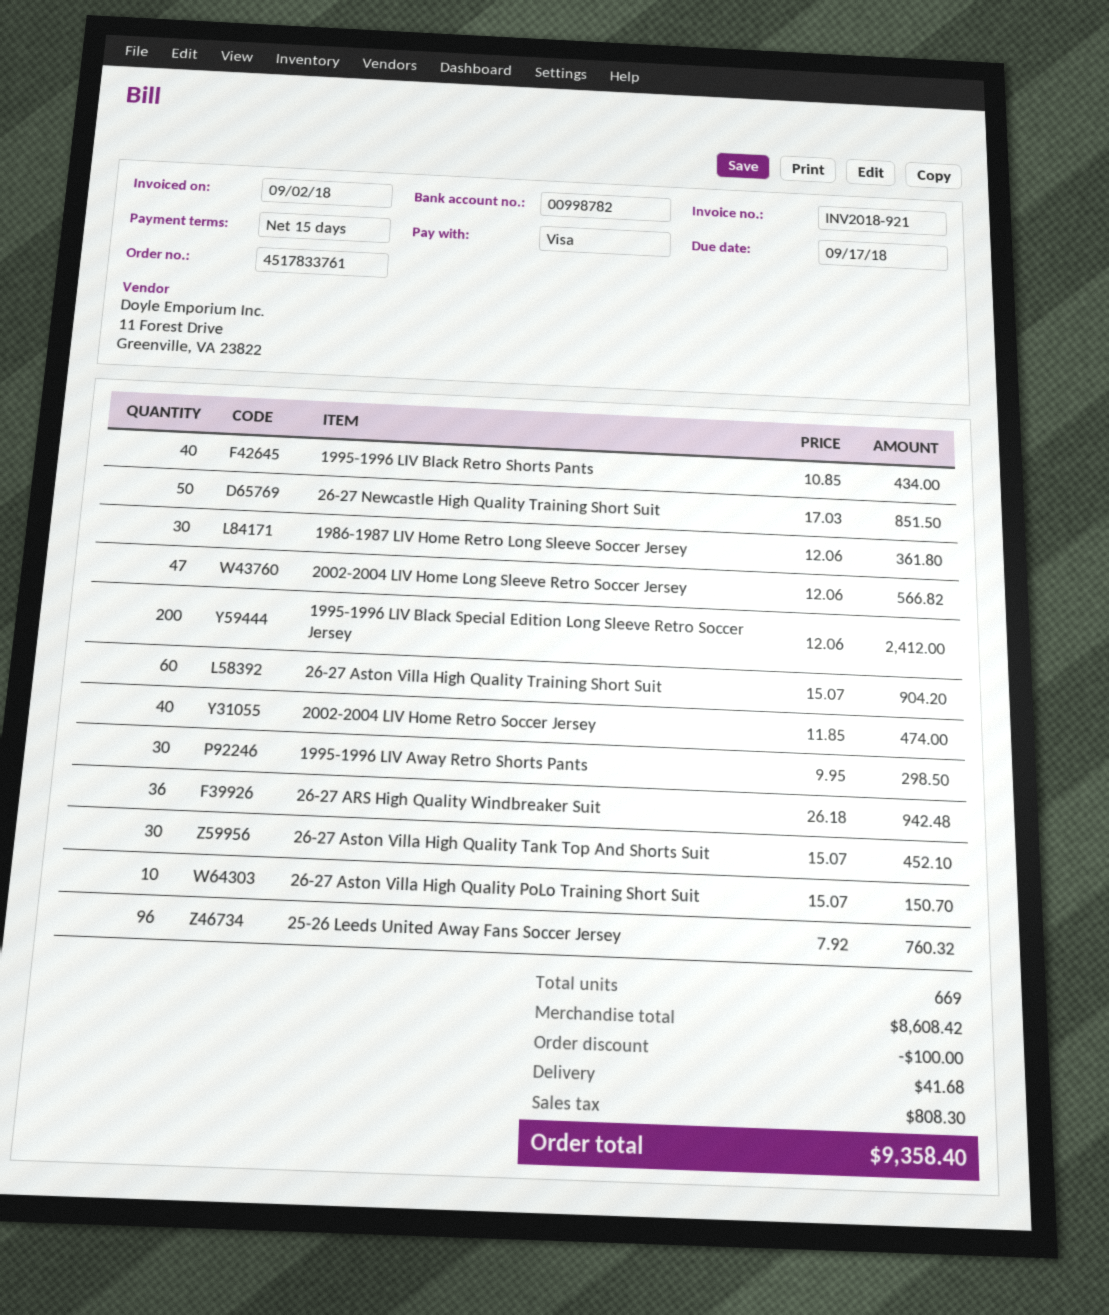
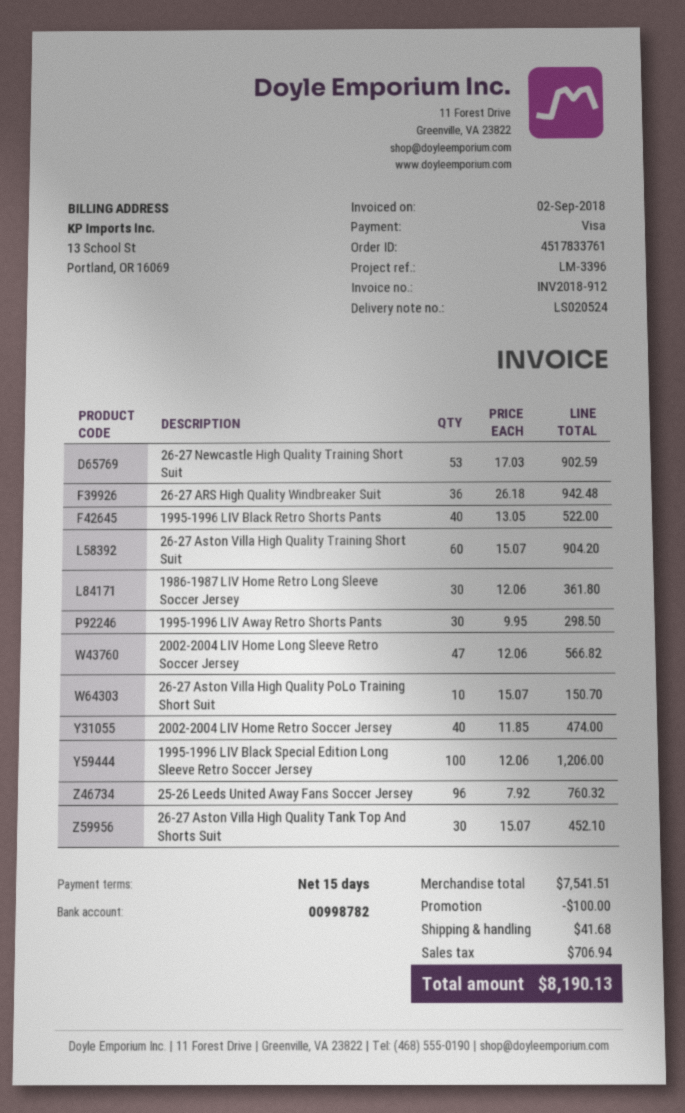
invoice number: INV2018-921 -> INV2018-912
1995-1996 LIV Black Retro Shorts Pants: 40 x 10.85 = 434.00 -> 40 x 13.05 = 522.00
26-27 Newcastle High Quality Training Short Suit: 50 x 17.03 = 851.50 -> 53 x 17.03 = 902.59
1995-1996 LIV Black Special Edition Long Sleeve Retro Soccer Jersey: 200 x 12.06 = 2412.00 -> 100 x 12.06 = 1206.00
subtotal: 8608.42 -> 7541.51
tax: 808.30 -> 706.94
total: 9358.40 -> 8190.13

